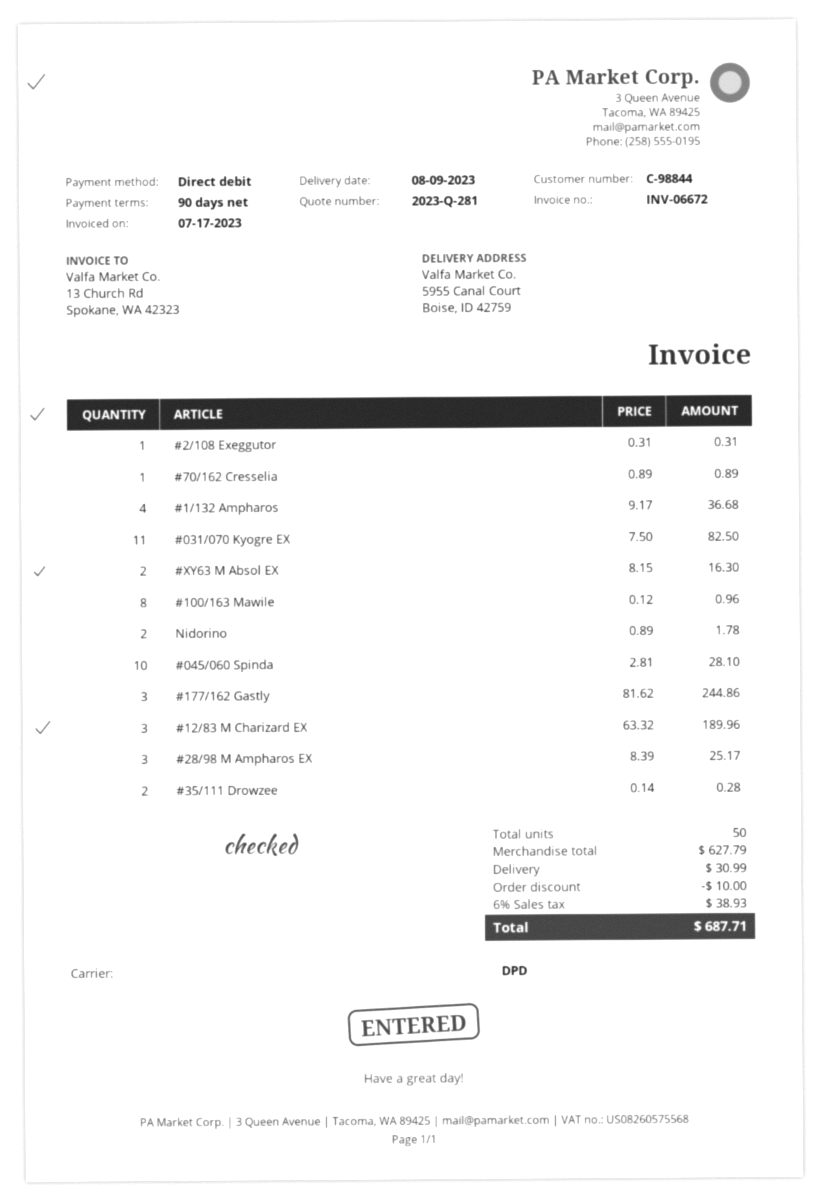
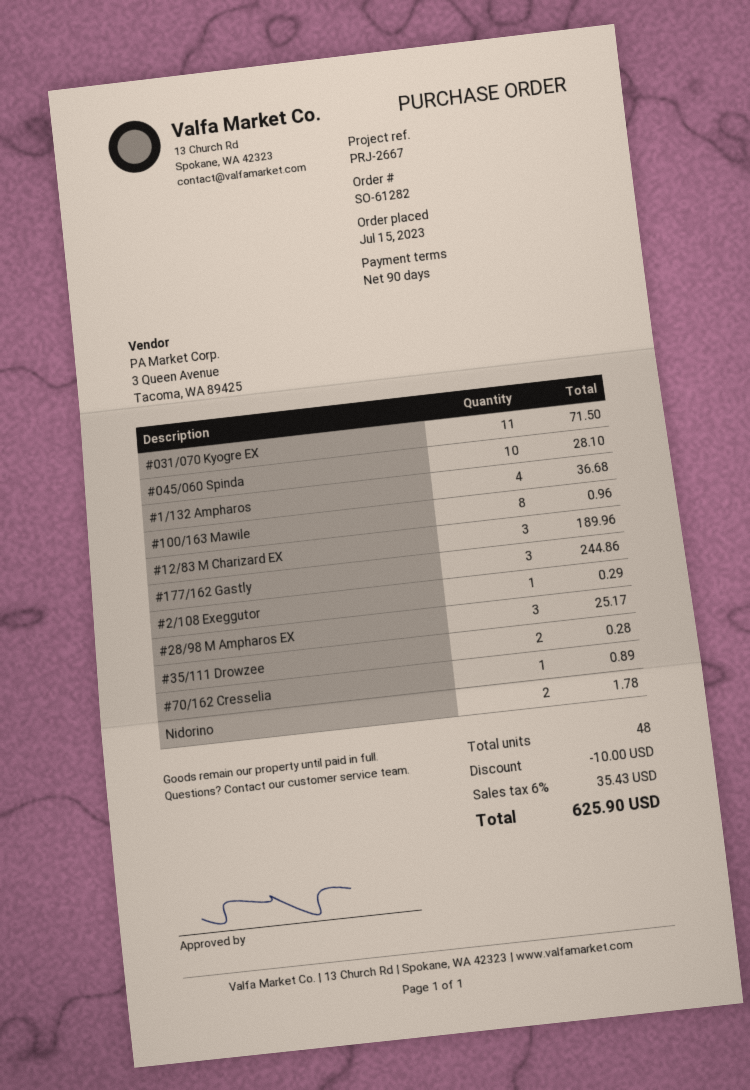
#2/108 Exeggutor: 1 for 0.31 -> 1 for 0.29
#031/070 Kyogre EX: 11 for 82.50 -> 11 for 71.50
#XY63 M Absol EX: 2 for 16.30 -> none
total quantity: 50 -> 48
shipping: 30.99 -> none
tax: 6% = 38.93 -> 6% = 35.43
total: 687.71 -> 625.90

